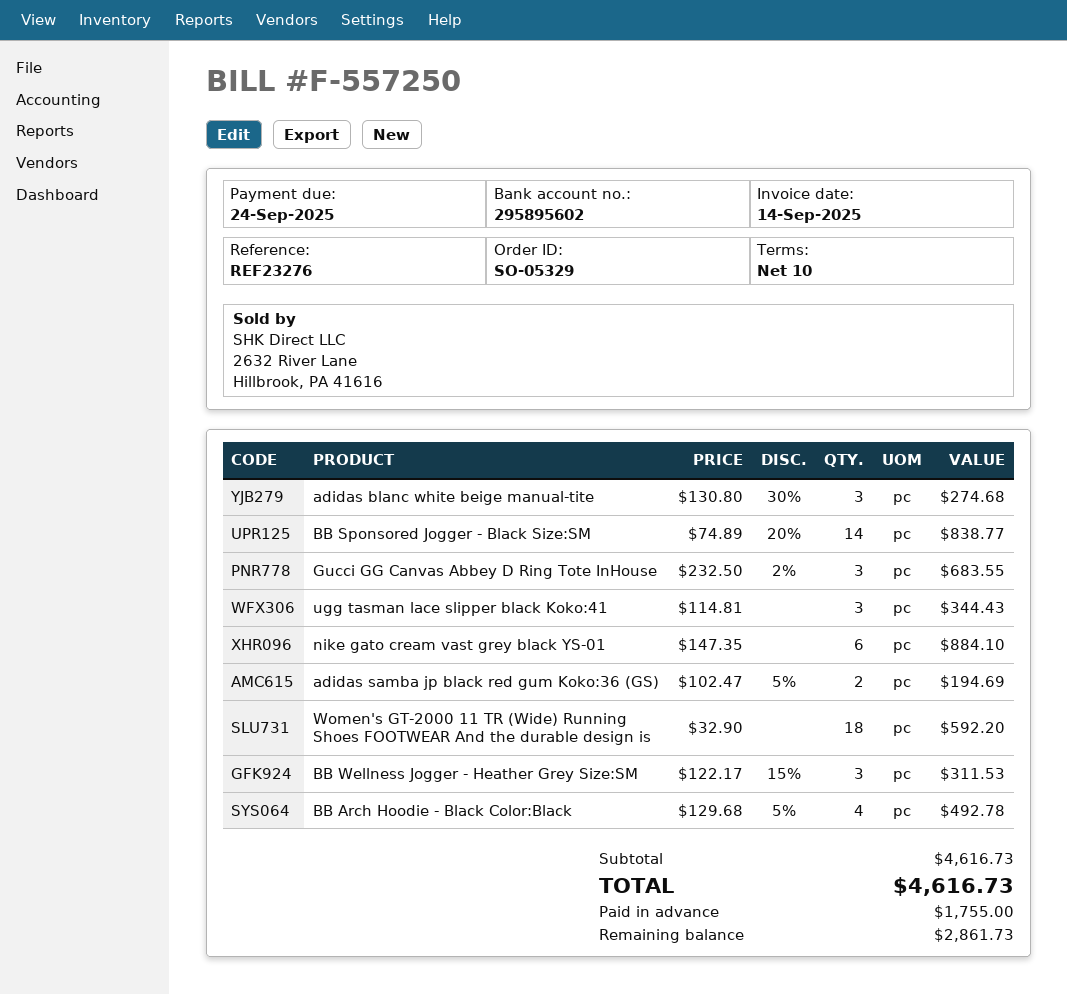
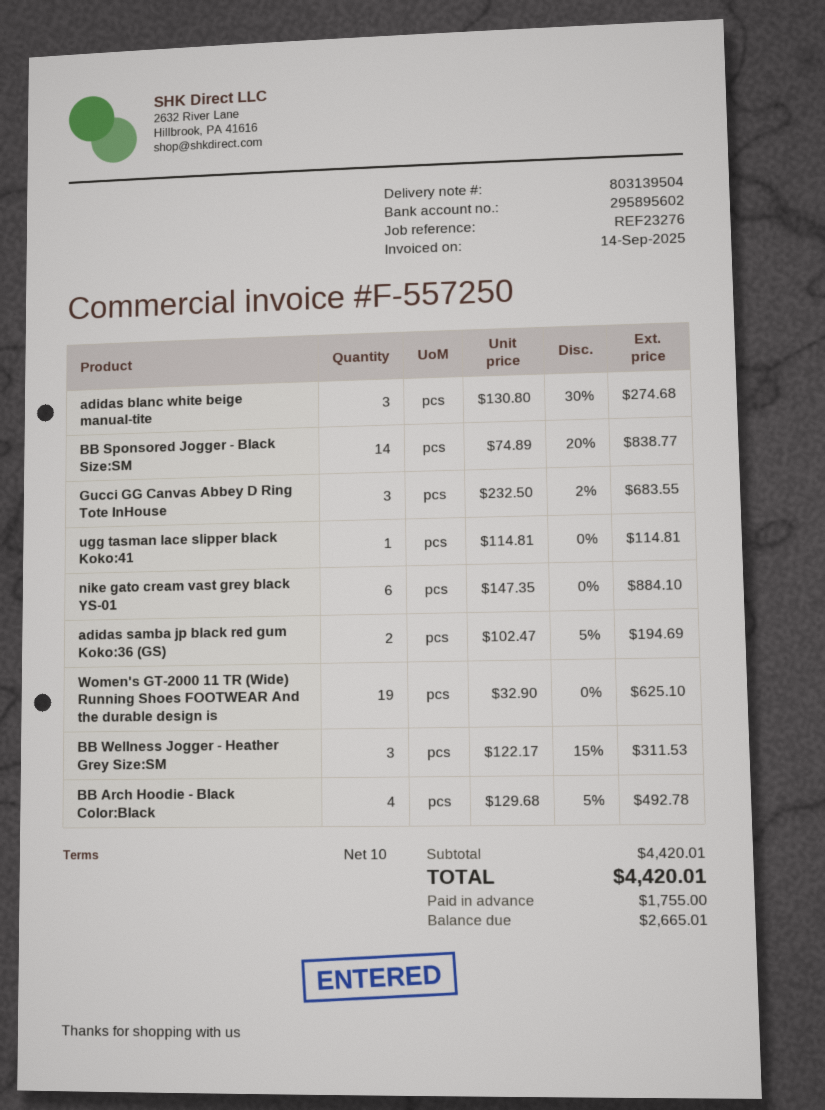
ugg tasman lace slipper black Koko:41: 3 x 114.81 = 344.43 -> 1 x 114.81 = 114.81
Women's GT-2000 11 TR (Wide) Running Shoes FOOTWEAR And the durable design is: 18 x 32.90 = 592.20 -> 19 x 32.90 = 625.10
subtotal: 4616.73 -> 4420.01
total: 4616.73 -> 4420.01
balance: 2861.73 -> 2665.01

